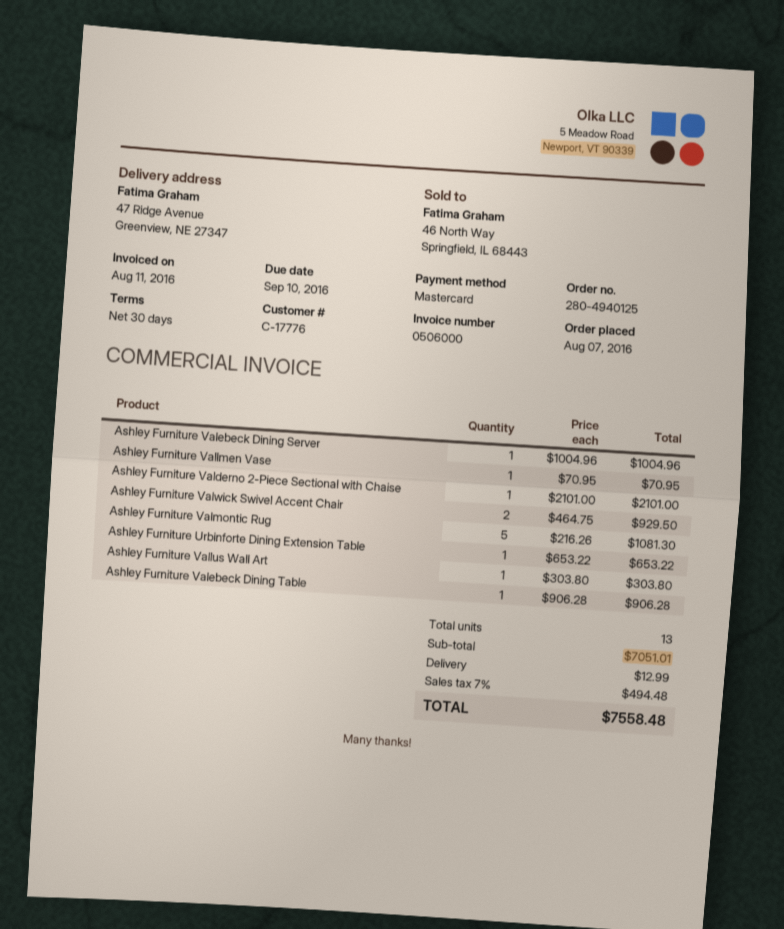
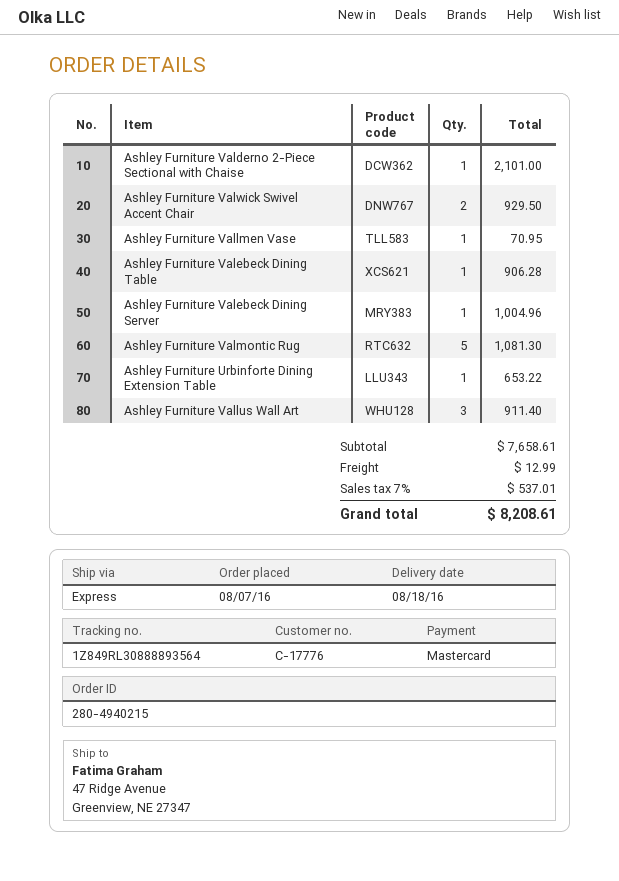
order number: 280-4940125 -> 280-4940215
Ashley Furniture Vallus Wall Art: 1 for 303.80 -> 3 for 911.40
subtotal: 7051.01 -> 7658.61
tax: 7% = 494.48 -> 7% = 537.01
total: 7558.48 -> 8208.61

